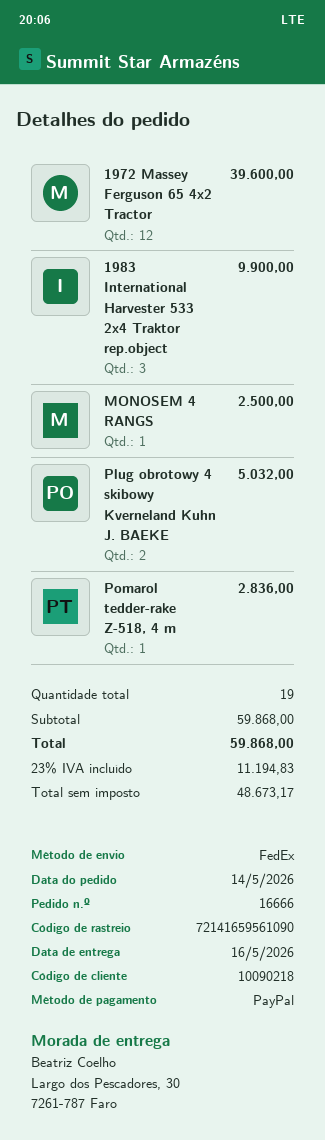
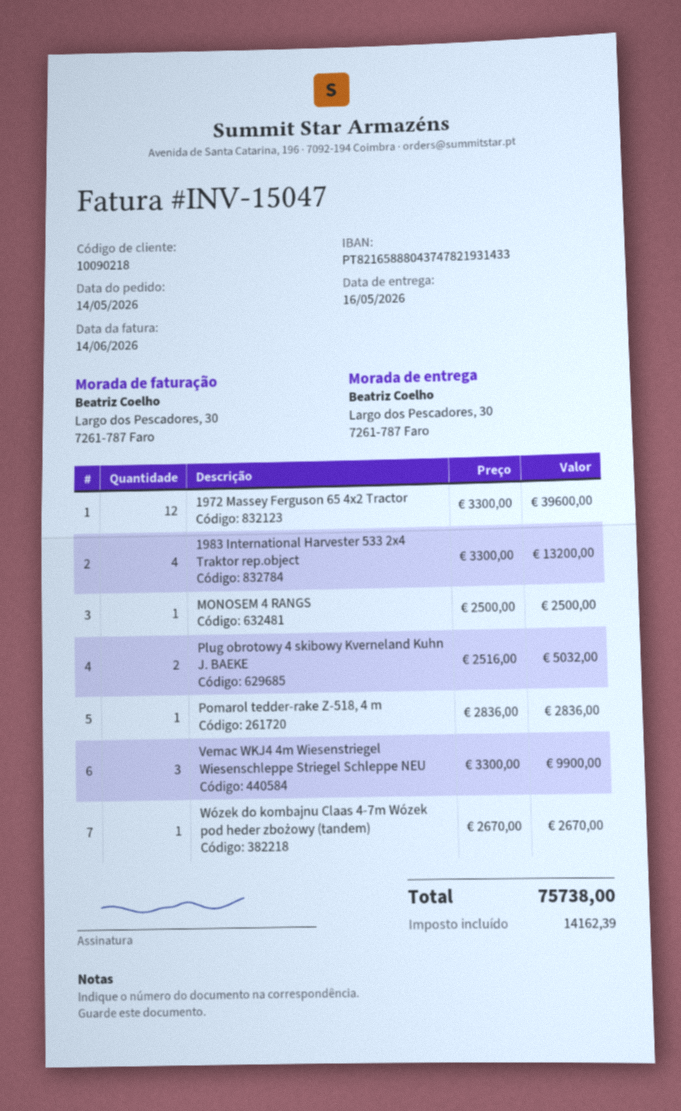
1983 International Harvester 533 2x4 Traktor rep.object: 3 for 9900.00 -> 4 for 13200.00
Vemac WKJ4 4m Wiesenstriegel Wiesenschleppe Striegel Schleppe NEU: none -> 3 for 9900.00
Wózek do kombajnu Claas 4-7m Wózek pod heder zbożowy (tandem): none -> 1 for 2670.00
tax: 11194.83 -> 14162.39
total: 59868.00 -> 75738.00

